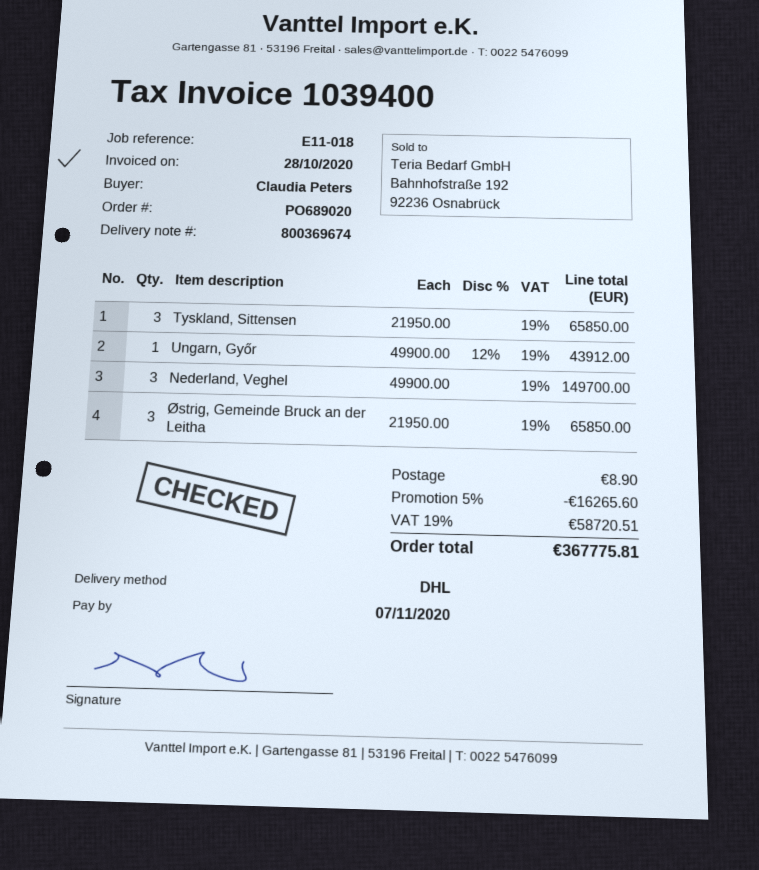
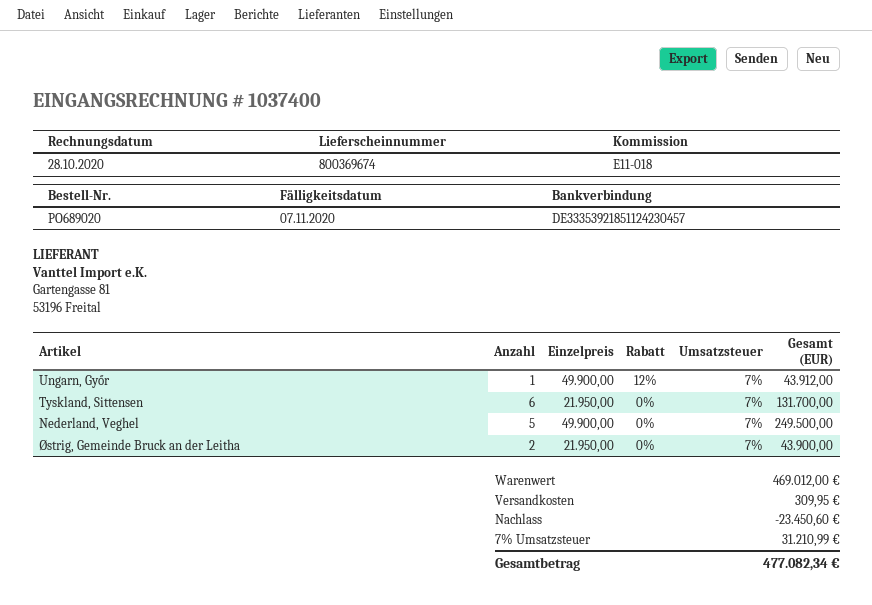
invoice number: 1039400 -> 1037400
Tyskland, Sittensen: 3 x 21950.00 = 65850.00 -> 6 x 21950.00 = 131700.00
Nederland, Veghel: 3 x 49900.00 = 149700.00 -> 5 x 49900.00 = 249500.00
Østrig, Gemeinde Bruck an der Leitha: 3 x 21950.00 = 65850.00 -> 2 x 21950.00 = 43900.00
discount: 16265.60 -> 23450.60
shipping: 8.90 -> 309.95
tax: 19% = 58720.51 -> 7% = 31210.99
total: 367775.81 -> 477082.34

